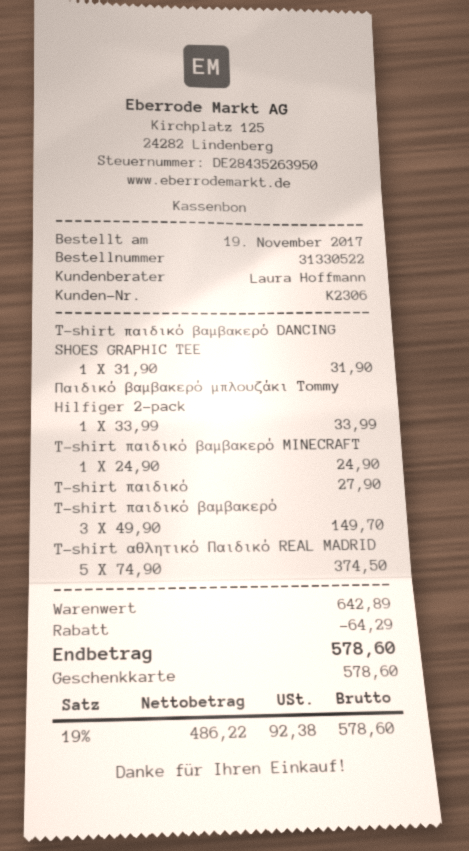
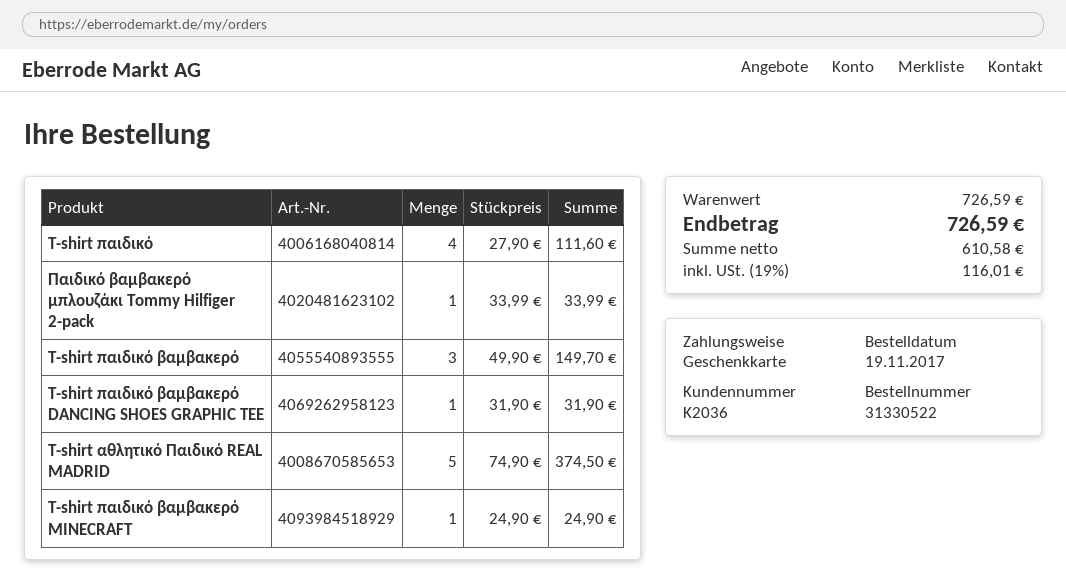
customer number: K2306 -> K2036
T-shirt παιδικό: 1 x 27.90 = 27.90 -> 4 x 27.90 = 111.60
subtotal: 642.89 -> 726.59
discount: 64.29 -> none
net: 486.22 -> 610.58
tax: 19% = 92.38 -> 19% = 116.01
total: 578.60 -> 726.59

